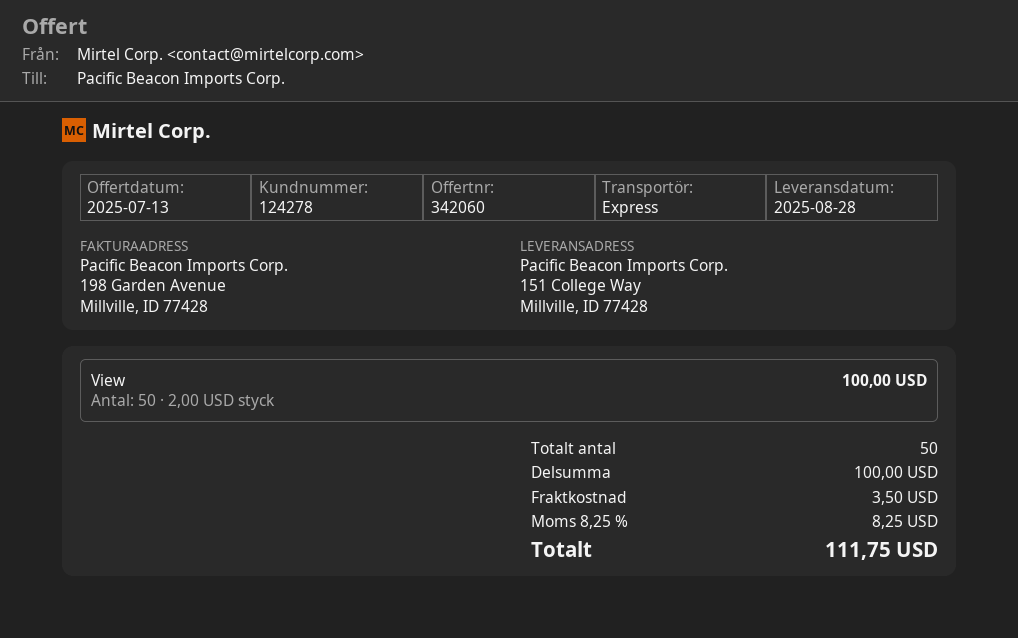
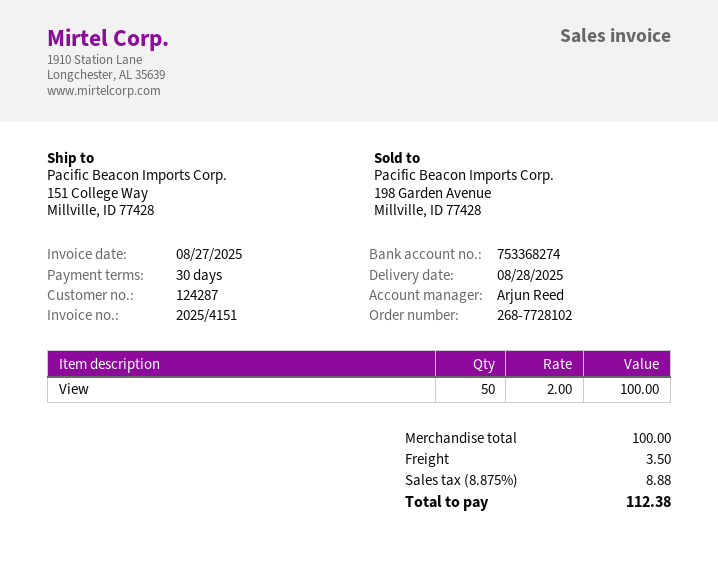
customer number: 124278 -> 124287
tax: 8.25% = 8.25 -> 8.875% = 8.88
total: 111.75 -> 112.38

